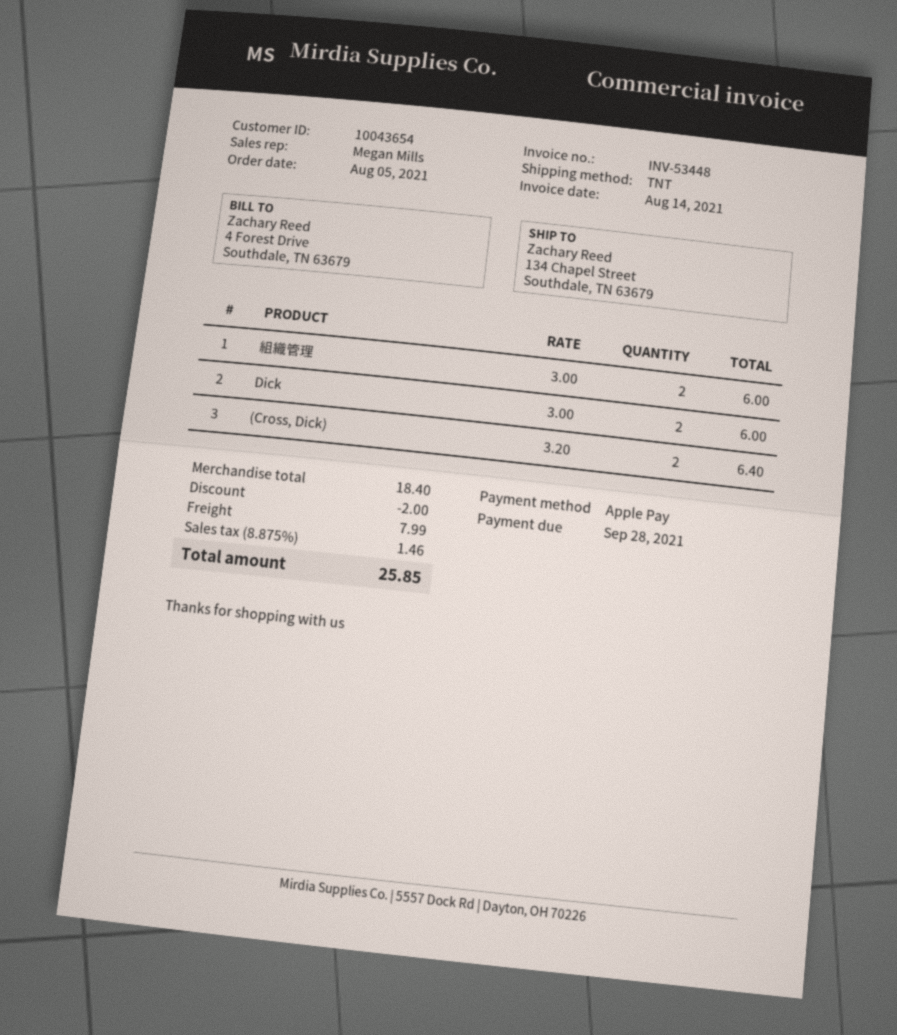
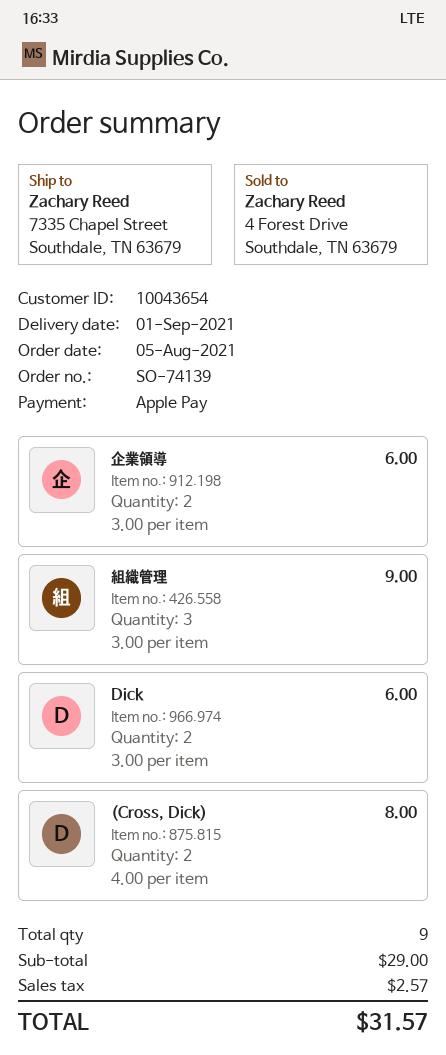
ship to: 134 Chapel Street, Southdale, TN 63679 -> 7335 Chapel Street, Southdale, TN 63679
組織管理: 2 x 3.00 = 6.00 -> 3 x 3.00 = 9.00
(Cross, Dick): 2 x 3.20 = 6.40 -> 2 x 4.00 = 8.00
企業領導: none -> 2 x 3.00 = 6.00
subtotal: 18.40 -> 29.00
discount: 2.00 -> none
shipping: 7.99 -> none
tax: 1.46 -> 2.57
total: 25.85 -> 31.57

